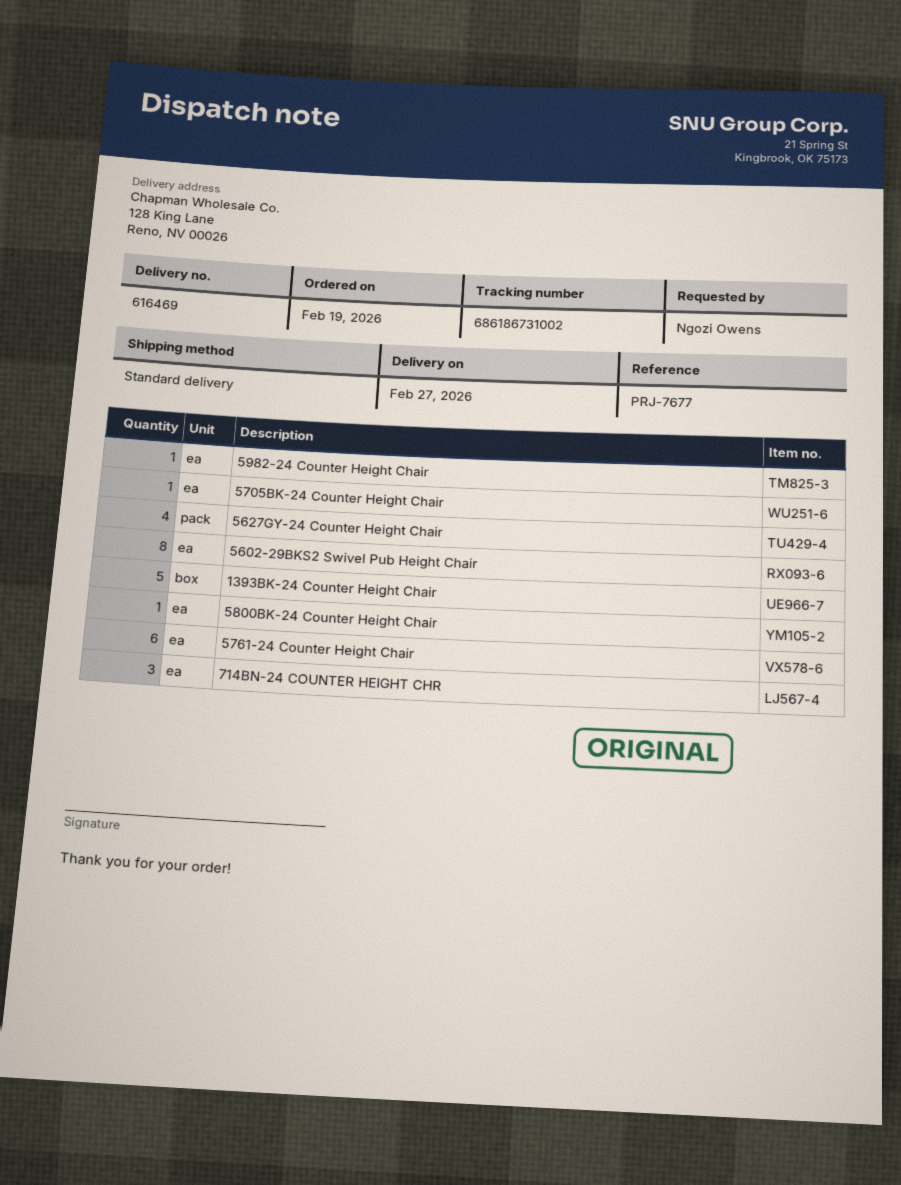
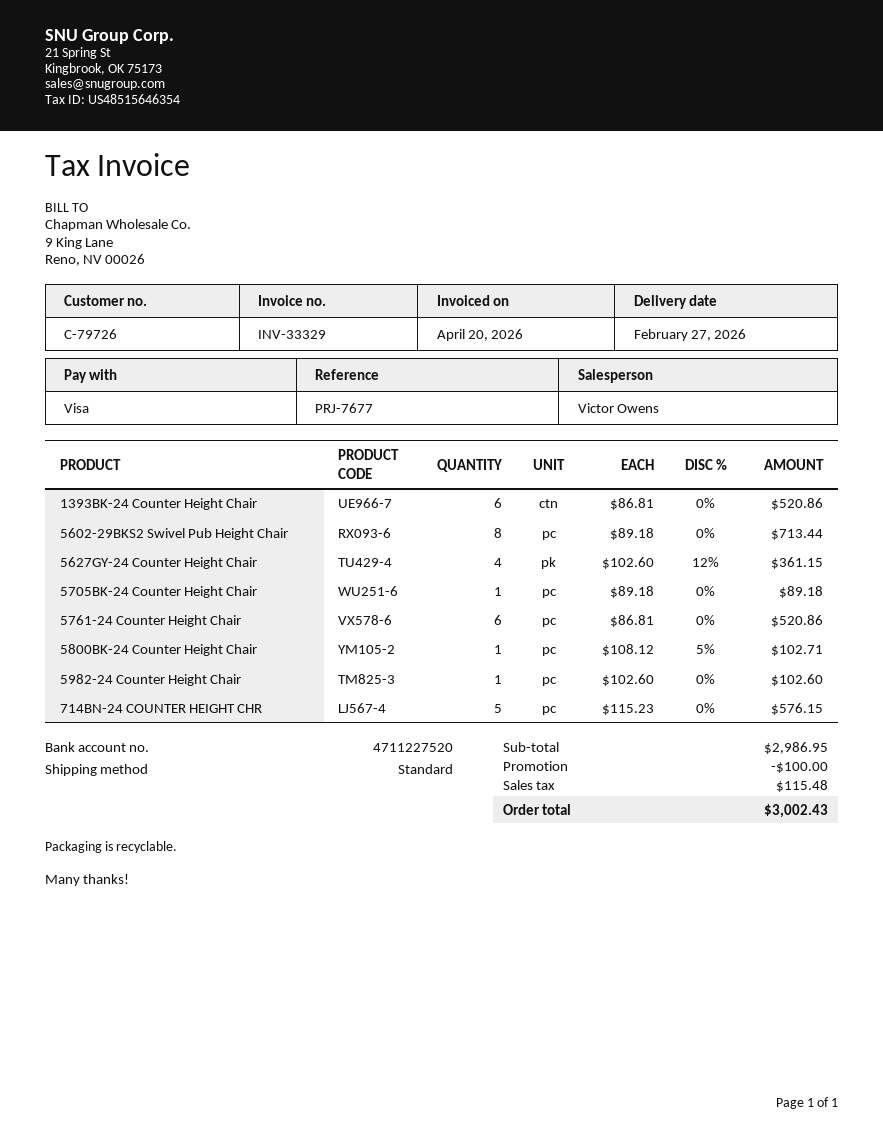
1393BK-24 Counter Height Chair: 5 -> 6
714BN-24 COUNTER HEIGHT CHR: 3 -> 5

